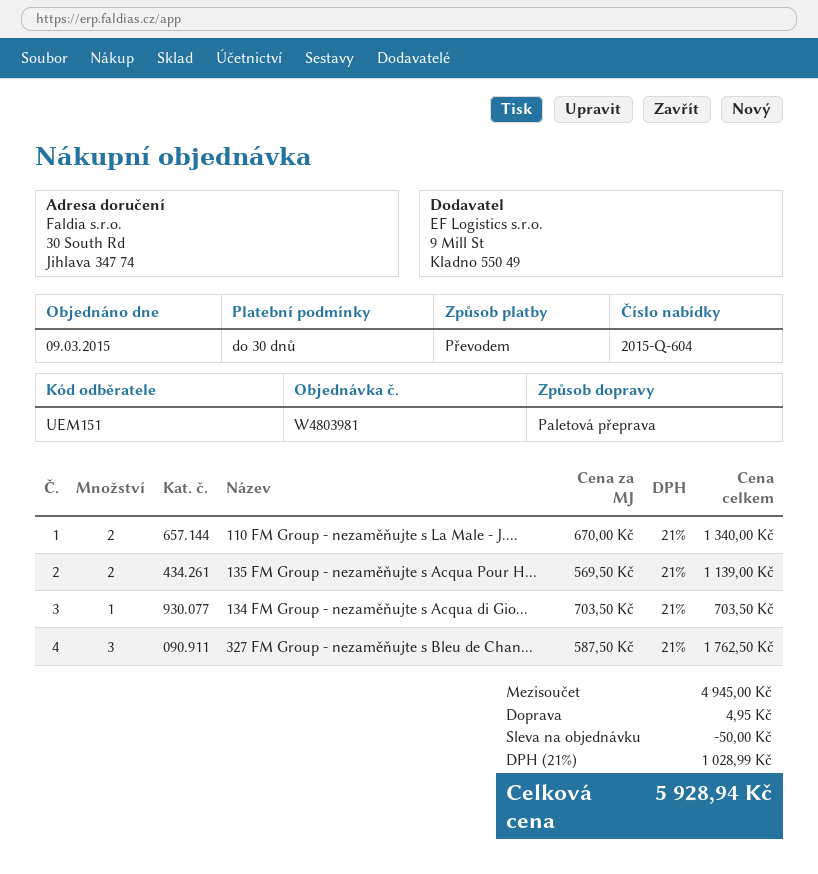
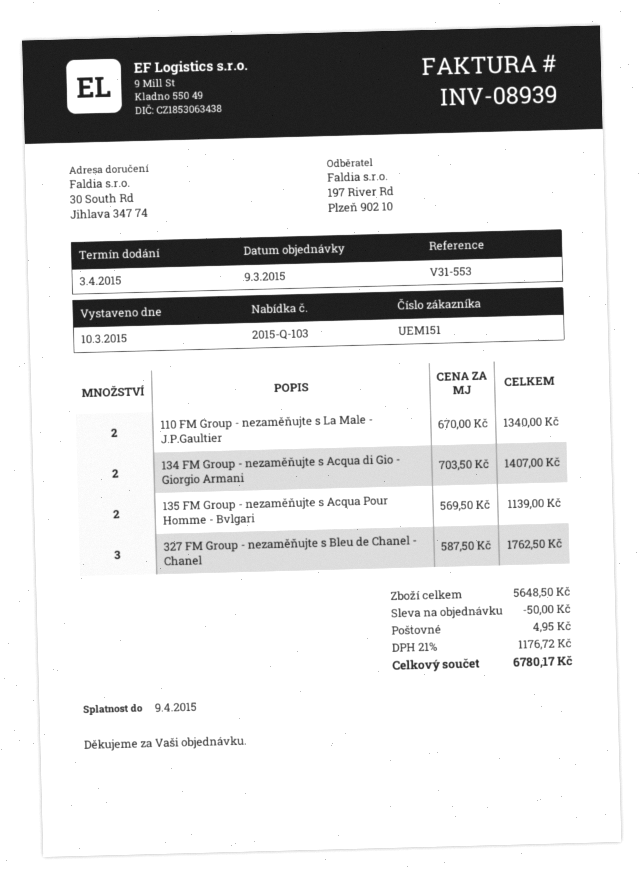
quote number: 2015-Q-604 -> 2015-Q-103
134 FM Group - nezaměňujte s Acqua di Gio...: 1 x 703.50 = 703.50 -> 2 x 703.50 = 1407.00
subtotal: 4945.00 -> 5648.50
tax: 21% = 1028.99 -> 21% = 1176.72
total: 5928.94 -> 6780.17

